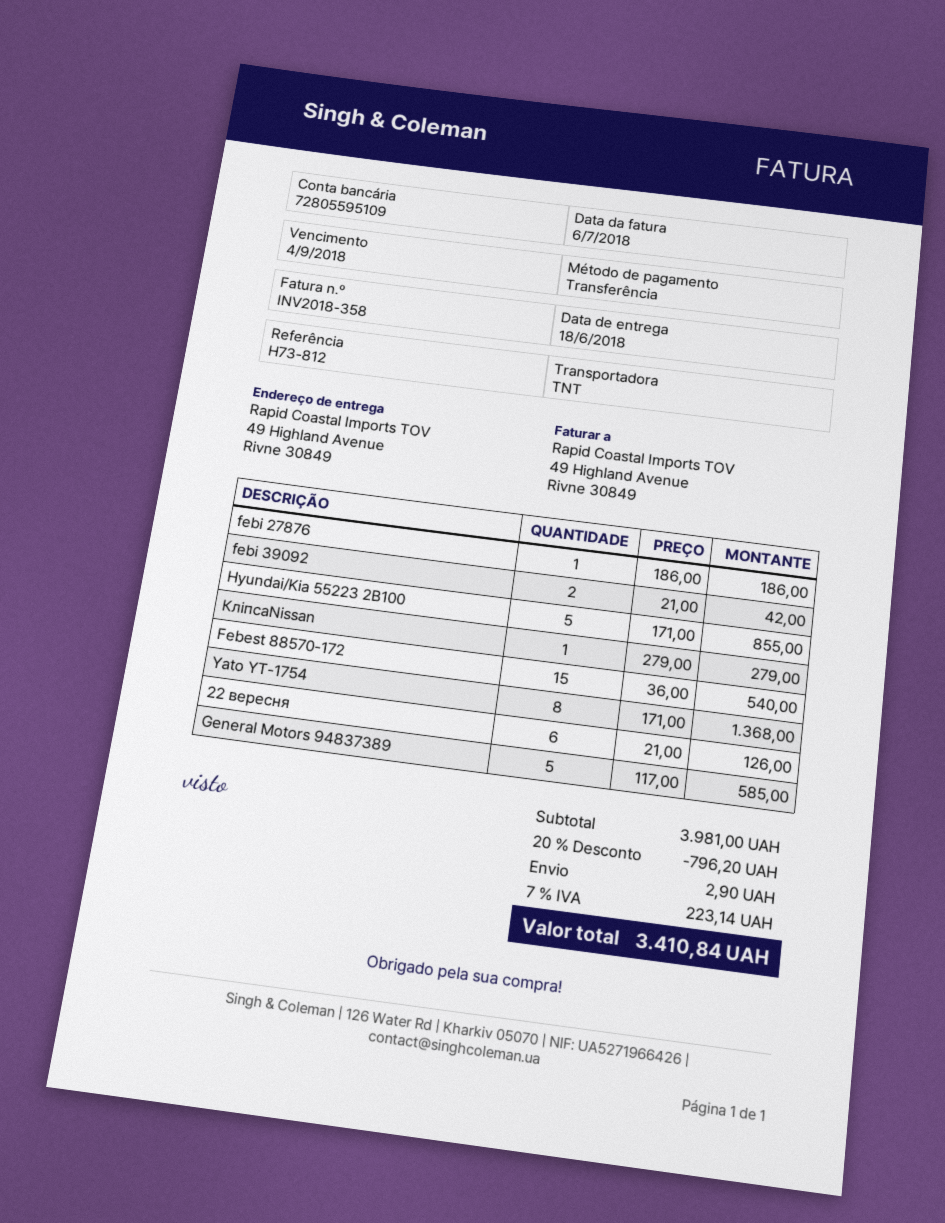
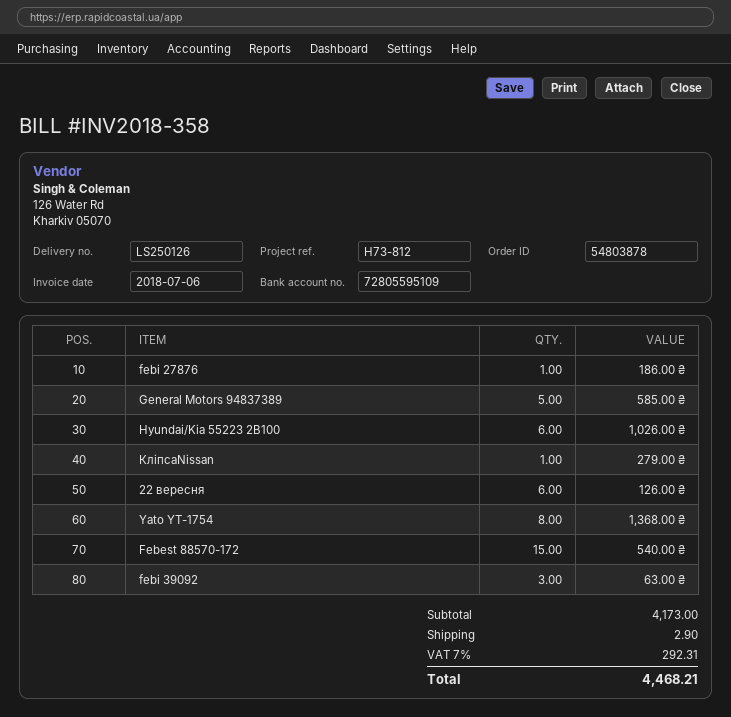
febi 39092: 2 for 42.00 -> 3 for 63.00
Hyundai/Kia 55223 2B100: 5 for 855.00 -> 6 for 1026.00
subtotal: 3981.00 -> 4173.00
discount: 20% = 796.20 -> none
tax: 7% = 223.14 -> 7% = 292.31
total: 3410.84 -> 4468.21

